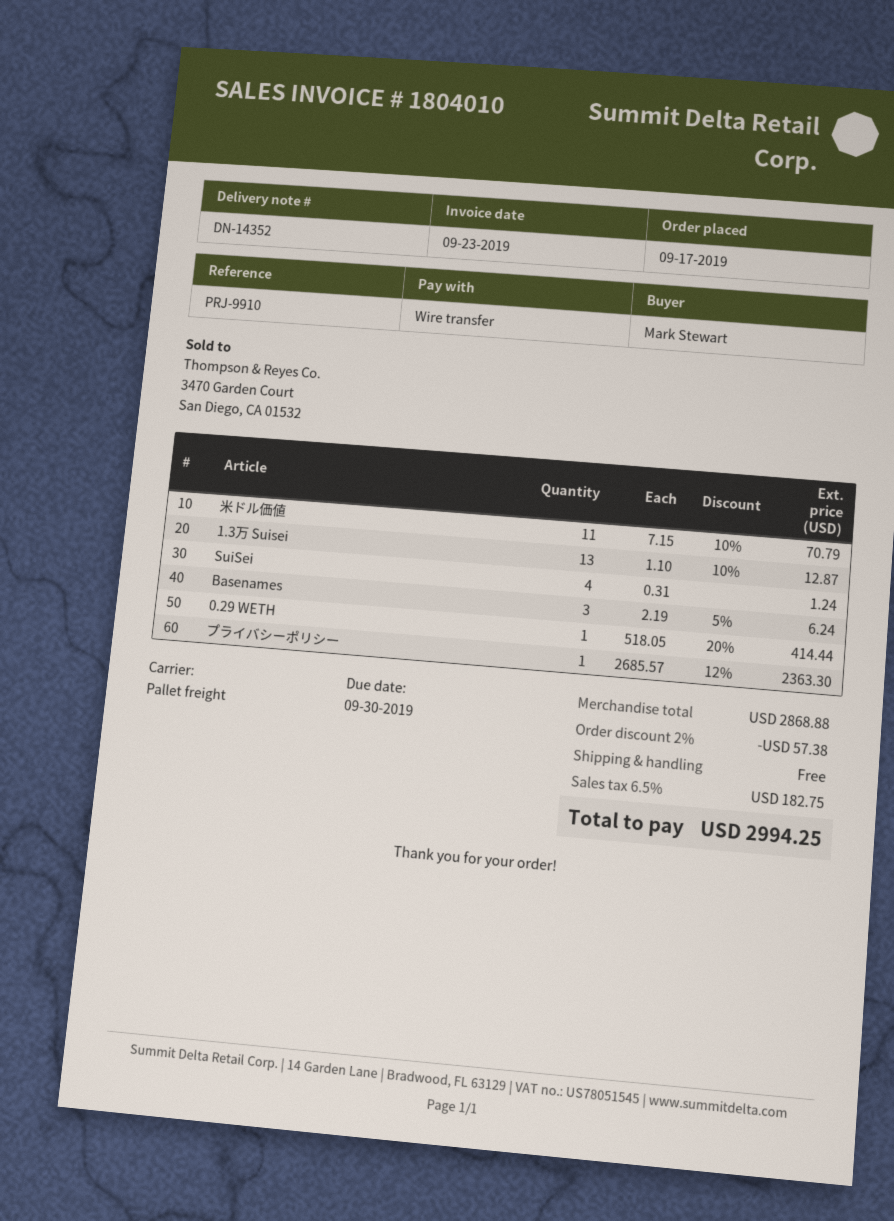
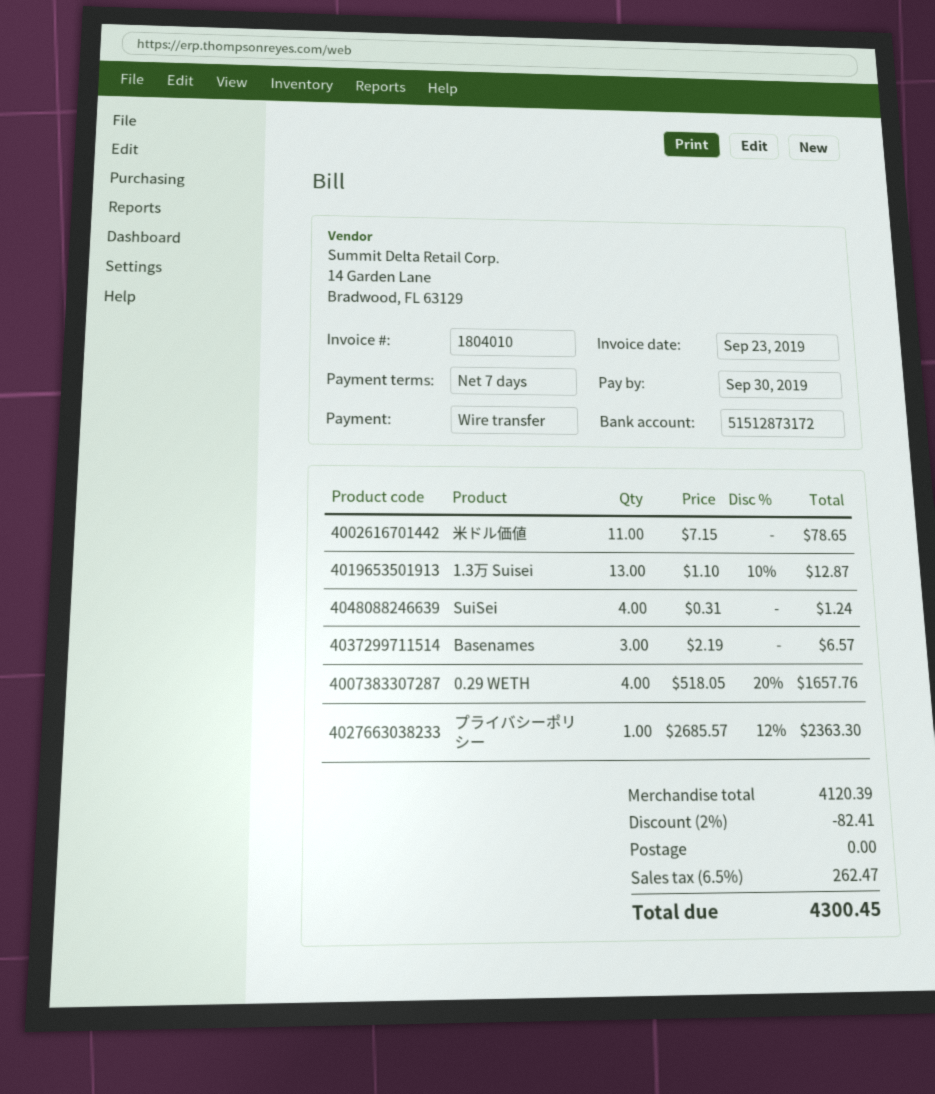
米ドル価値: 11 x 7.15 - 10% = 70.79 -> 11 x 7.15 = 78.65
Basenames: 3 x 2.19 - 5% = 6.24 -> 3 x 2.19 = 6.57
0.29 WETH: 1 x 518.05 - 20% = 414.44 -> 4 x 518.05 - 20% = 1657.76
subtotal: 2868.88 -> 4120.39
discount: 2% = 57.38 -> 2% = 82.41
tax: 6.5% = 182.75 -> 6.5% = 262.47
total: 2994.25 -> 4300.45

